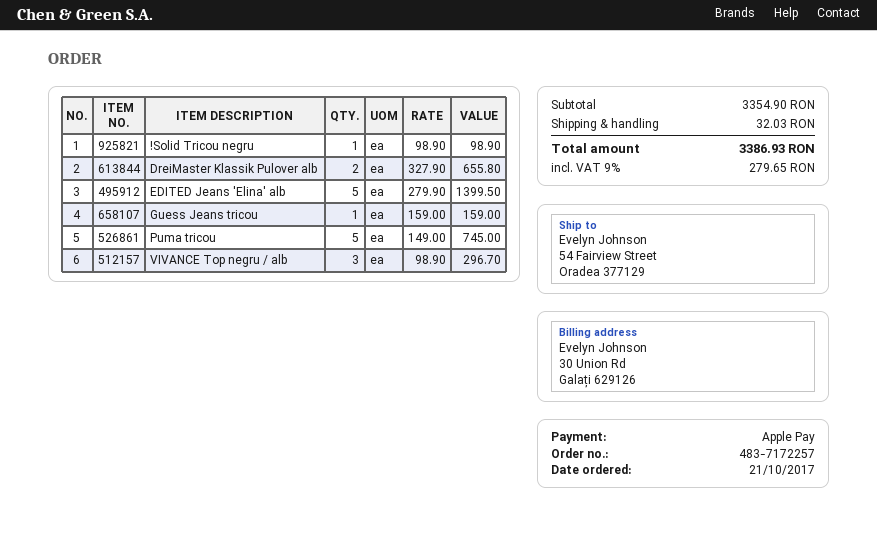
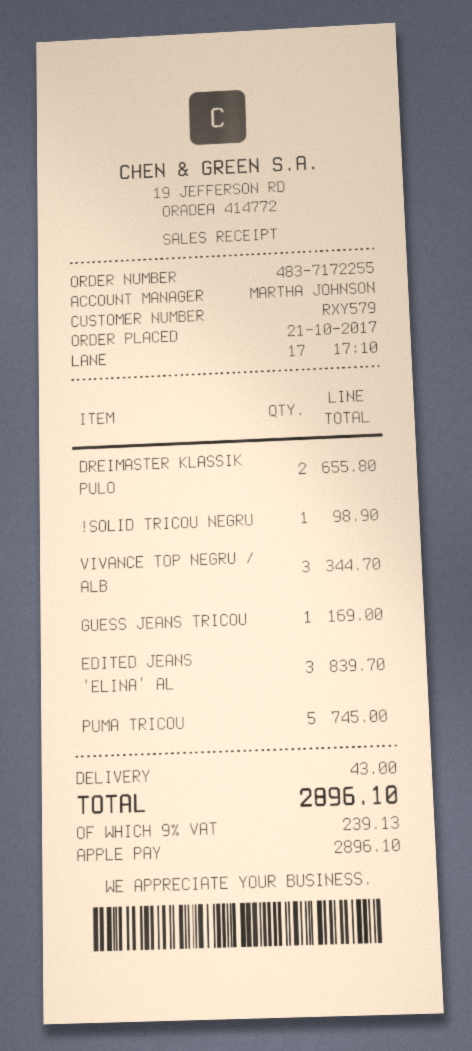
order number: 483-7172257 -> 483-7172255
EDITED Jeans 'Elina' alb: 5 for 1399.50 -> 3 for 839.70
Guess Jeans tricou: 1 for 159.00 -> 1 for 169.00
VIVANCE Top negru / alb: 3 for 296.70 -> 3 for 344.70
shipping: 32.03 -> 43.00
tax: 9% = 279.65 -> 9% = 239.13
total: 3386.93 -> 2896.10

